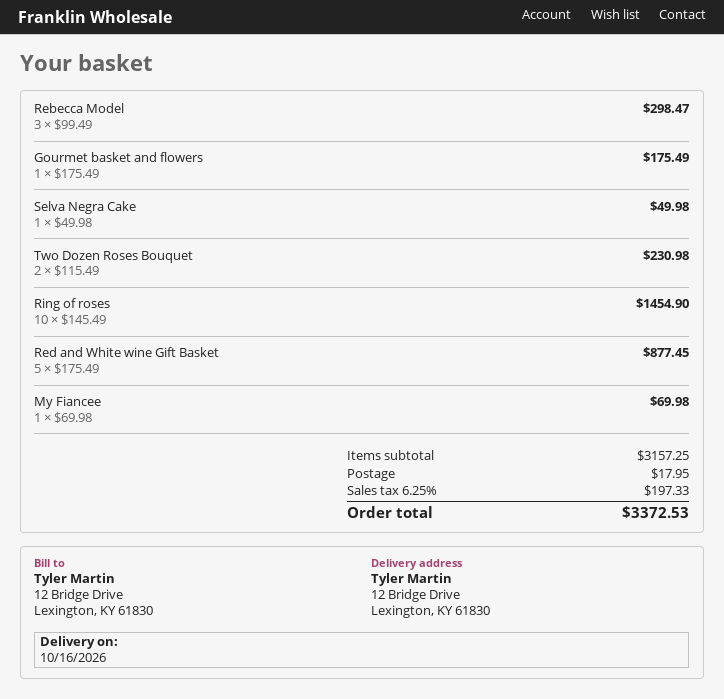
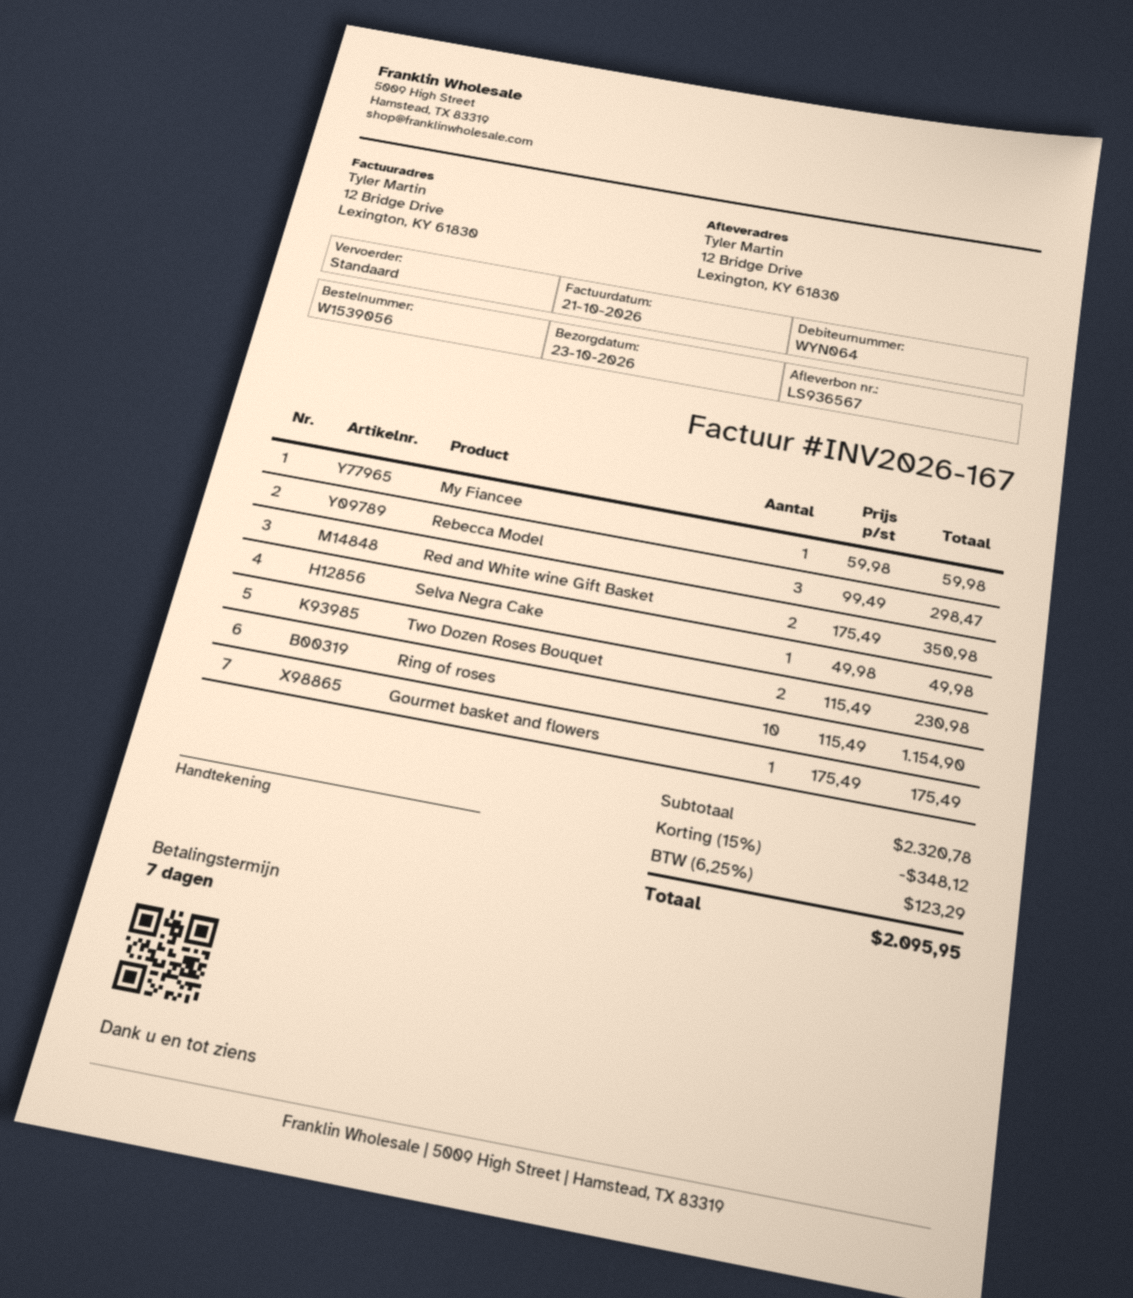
delivery date: 2026-10-16 -> 2026-10-23
Ring of roses: 10 x 145.49 = 1454.90 -> 10 x 115.49 = 1154.90
Red and White wine Gift Basket: 5 x 175.49 = 877.45 -> 2 x 175.49 = 350.98
My Fiancee: 1 x 69.98 = 69.98 -> 1 x 59.98 = 59.98
subtotal: 3157.25 -> 2320.78
discount: none -> 15% = 348.12
shipping: 17.95 -> none
tax: 6.25% = 197.33 -> 6.25% = 123.29
total: 3372.53 -> 2095.95

